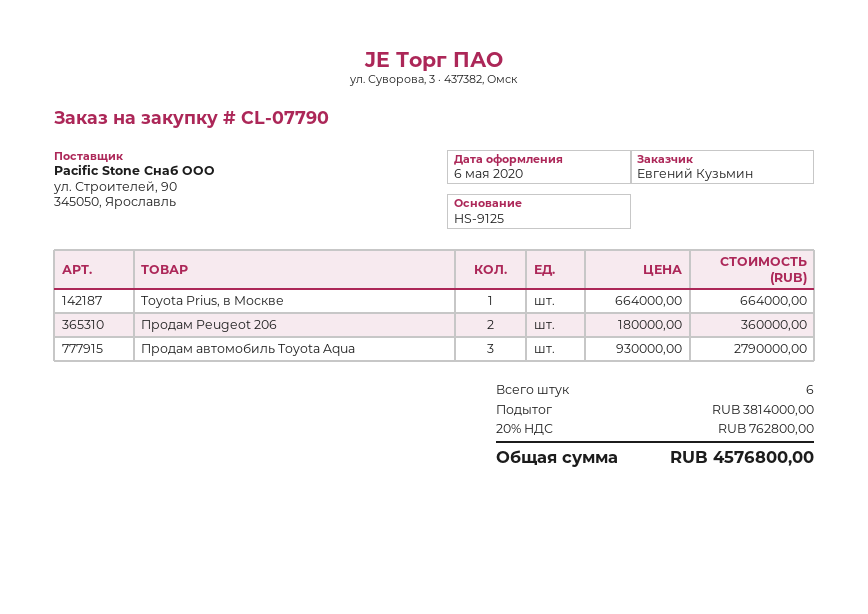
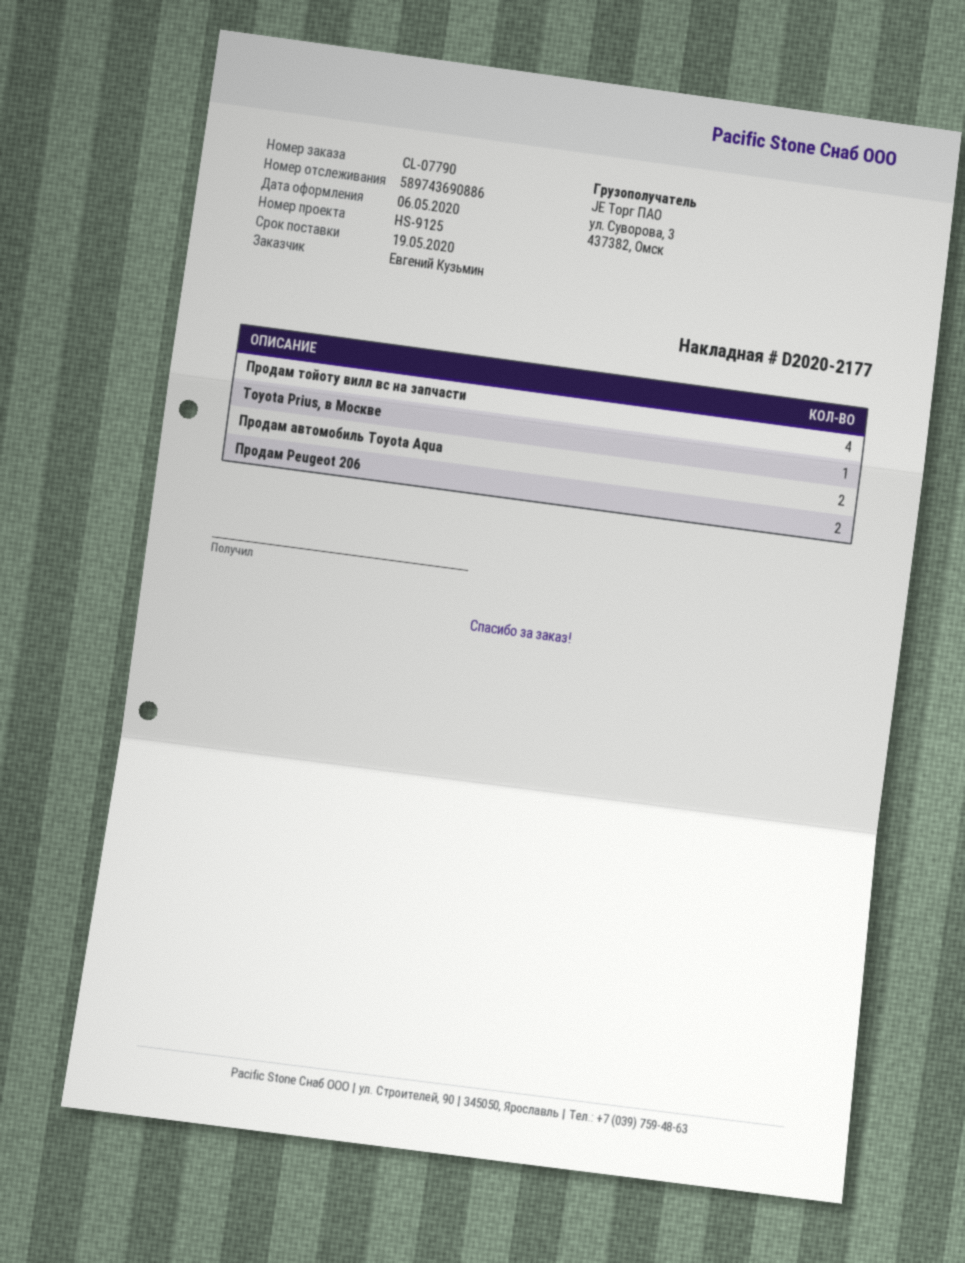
Продам автомобиль Toyota Aqua: 3 -> 2
Продам тойоту вилл вс на запчасти: none -> 4

